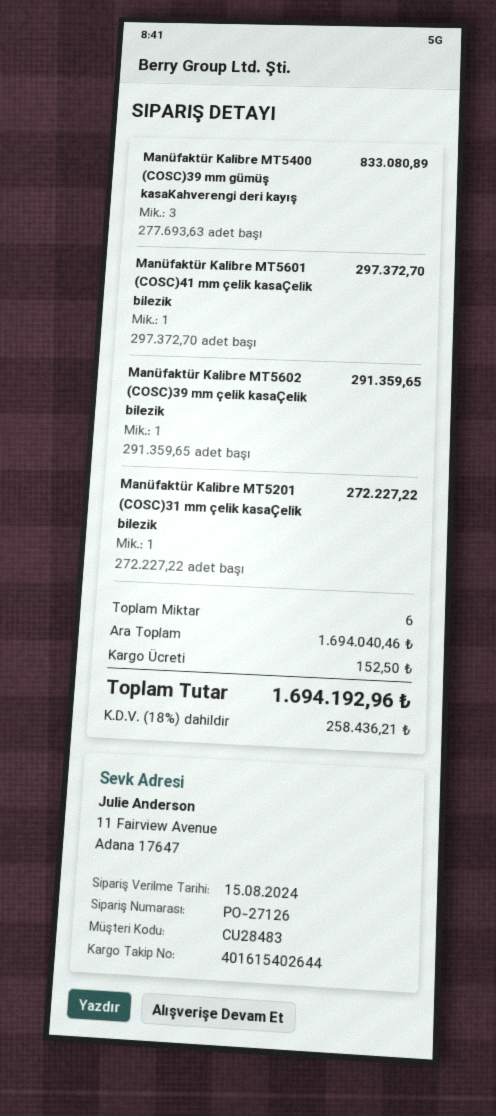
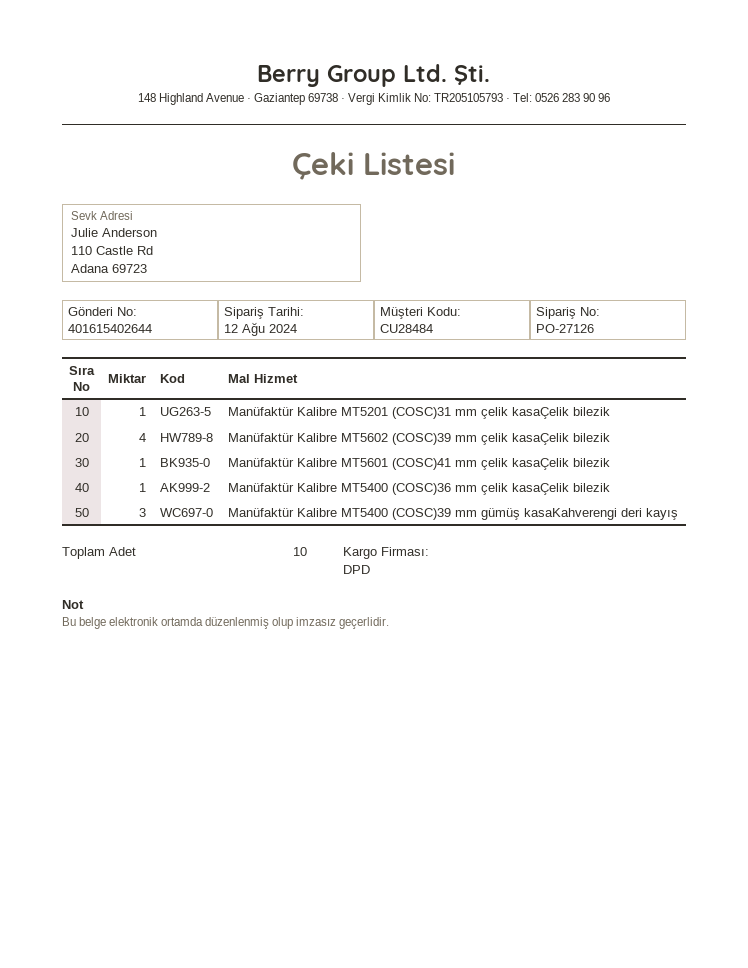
order date: 2024-08-15 -> 2024-08-12
customer number: CU28483 -> CU28484
ship to: 11 Fairview Avenue, Adana 17647 -> 110 Castle Rd, Adana 69723
Manüfaktür Kalibre MT5602 (COSC)39 mm çelik kasaÇelik bilezik: 1 -> 4
Manüfaktür Kalibre MT5400 (COSC)36 mm çelik kasaÇelik bilezik: none -> 1
total quantity: 6 -> 10

